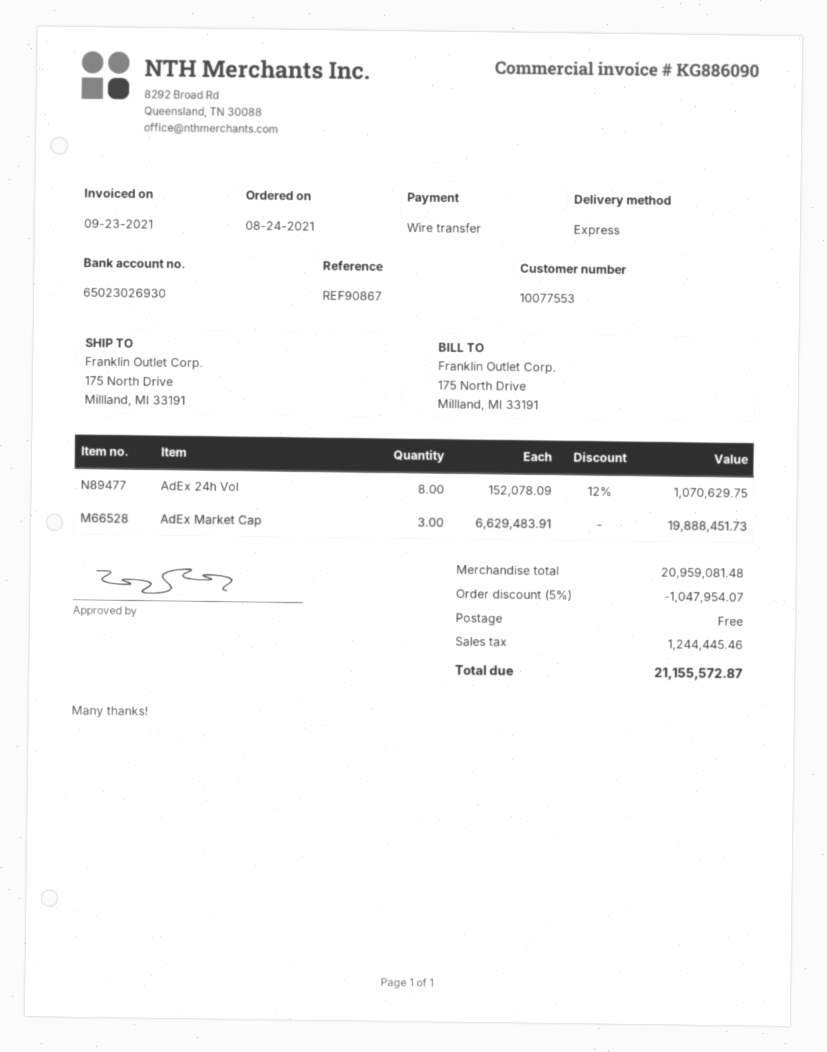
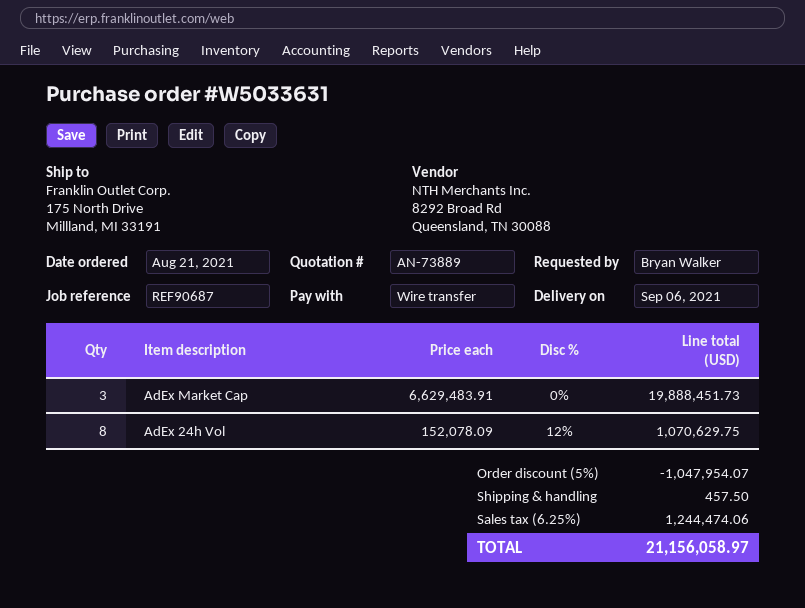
order date: 2021-08-24 -> 2021-08-21
reference: REF90867 -> REF90687
shipping: 0.00 -> 457.50
tax: 1244445.46 -> 1244474.06
total: 21155572.87 -> 21156058.97

